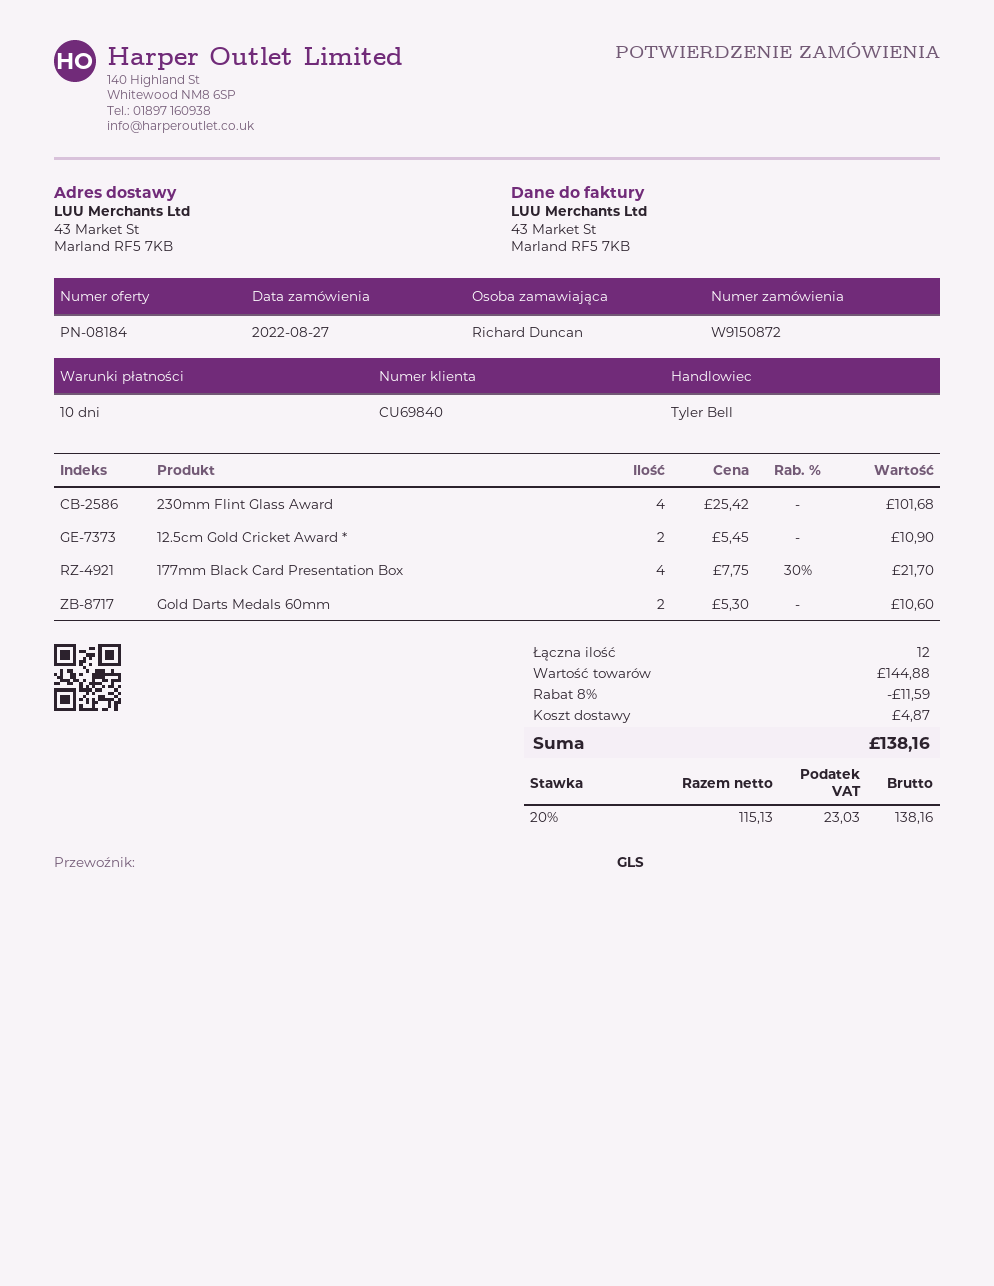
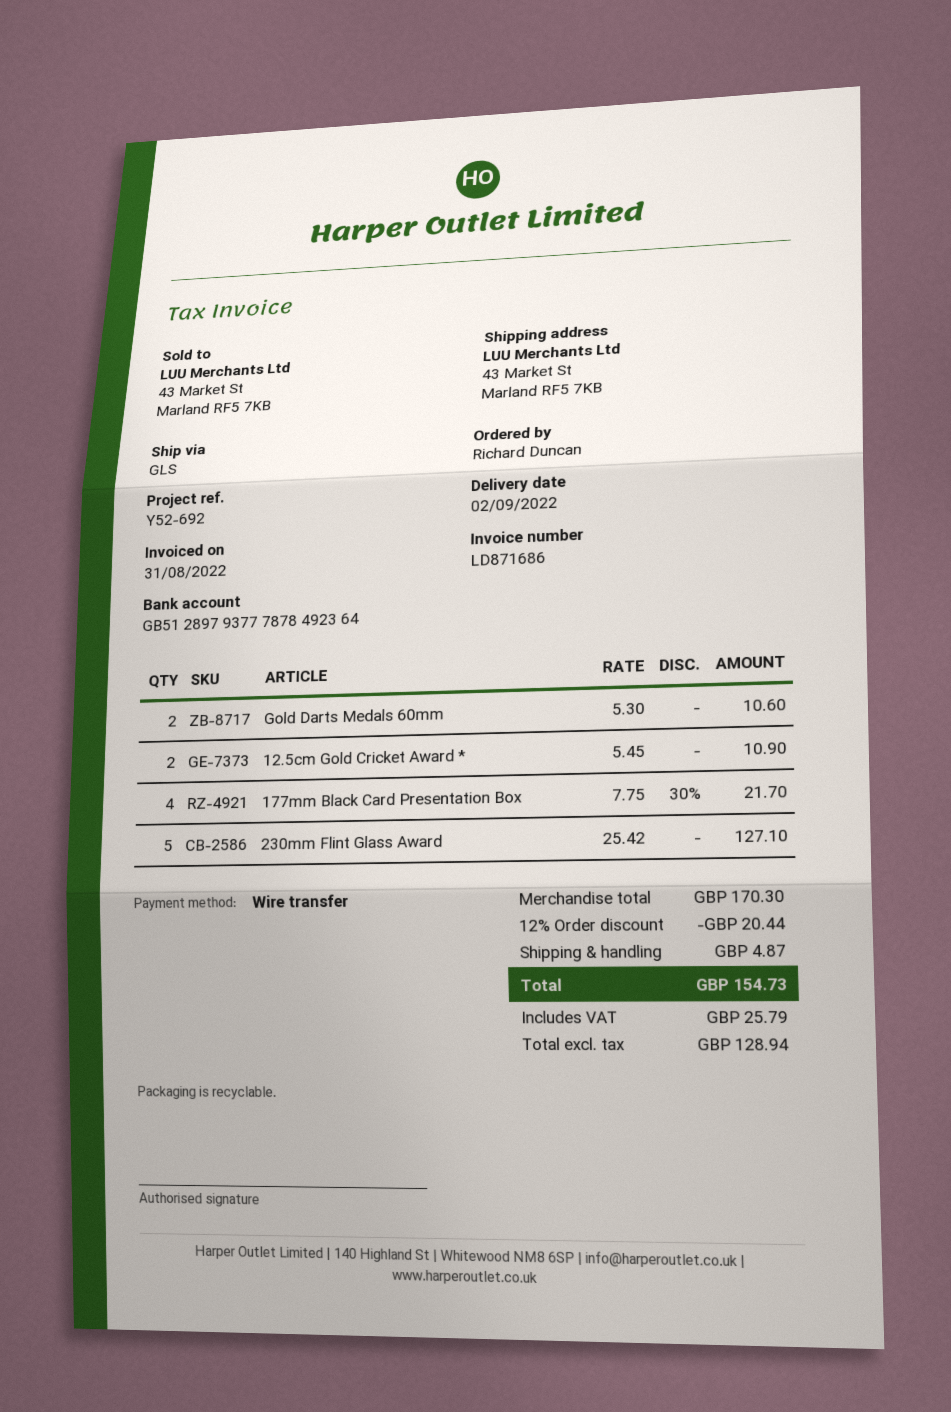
230mm Flint Glass Award: 4 x 25.42 = 101.68 -> 5 x 25.42 = 127.10
subtotal: 144.88 -> 170.30
discount: 8% = 11.59 -> 12% = 20.44
net: 115.13 -> 128.94
tax: 23.03 -> 25.79
total: 138.16 -> 154.73

